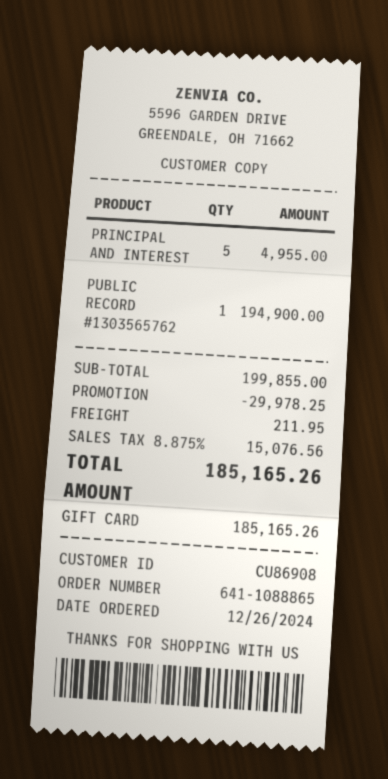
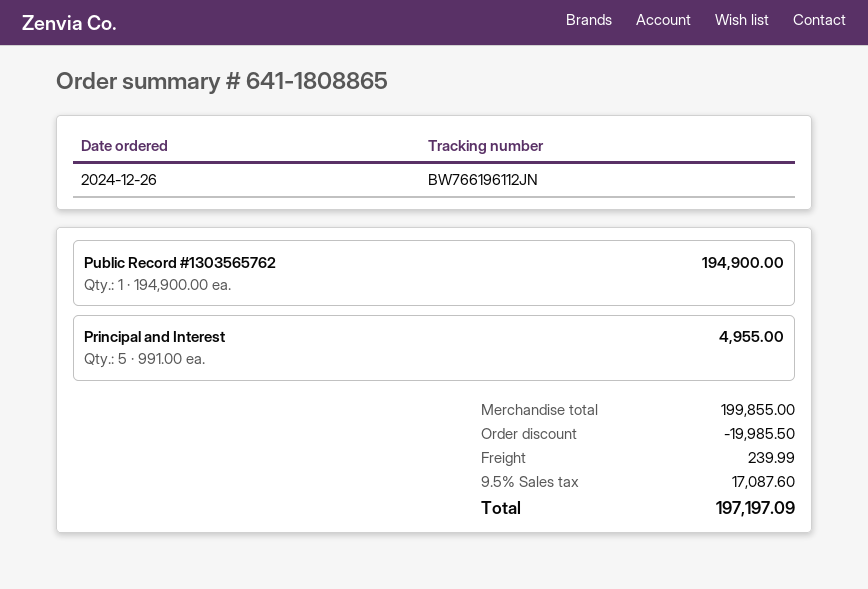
order number: 641-1088865 -> 641-1808865
discount: 29978.25 -> 19985.50
shipping: 211.95 -> 239.99
tax: 8.875% = 15076.56 -> 9.5% = 17087.60
total: 185165.26 -> 197197.09

